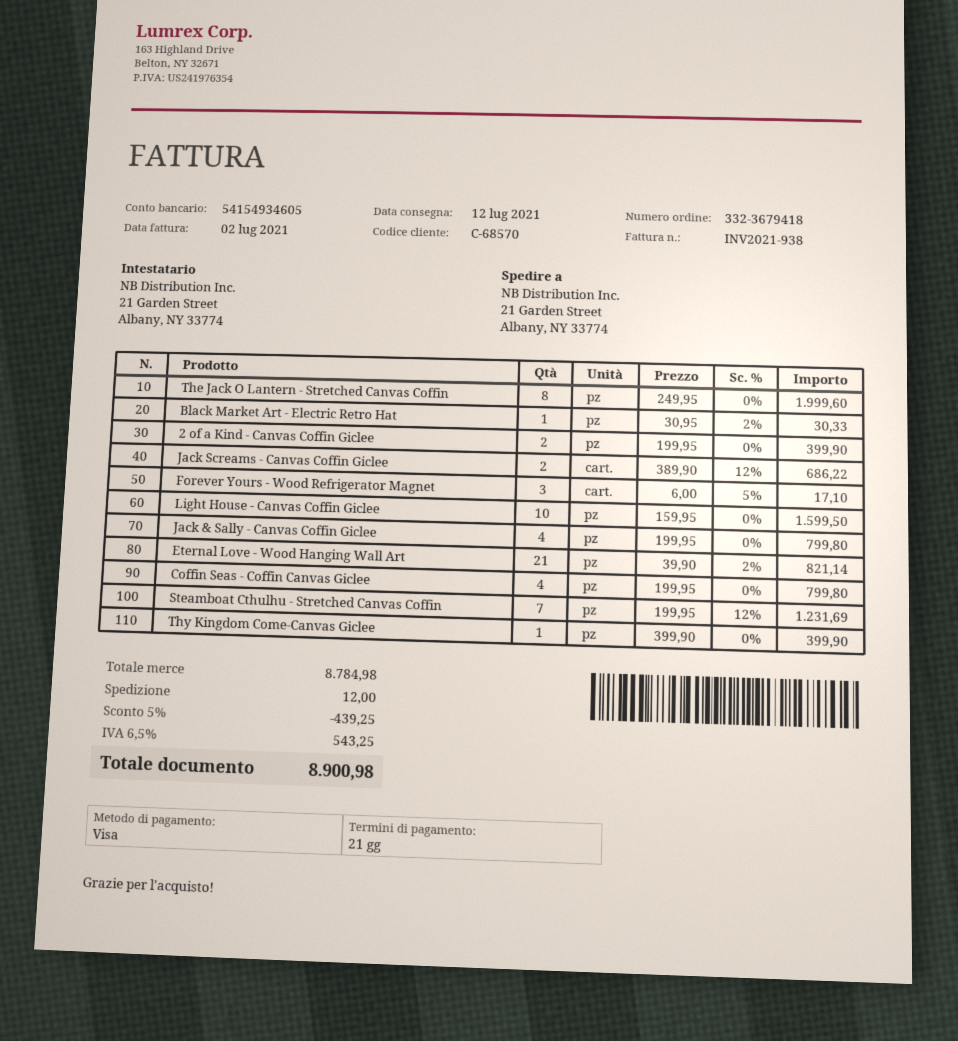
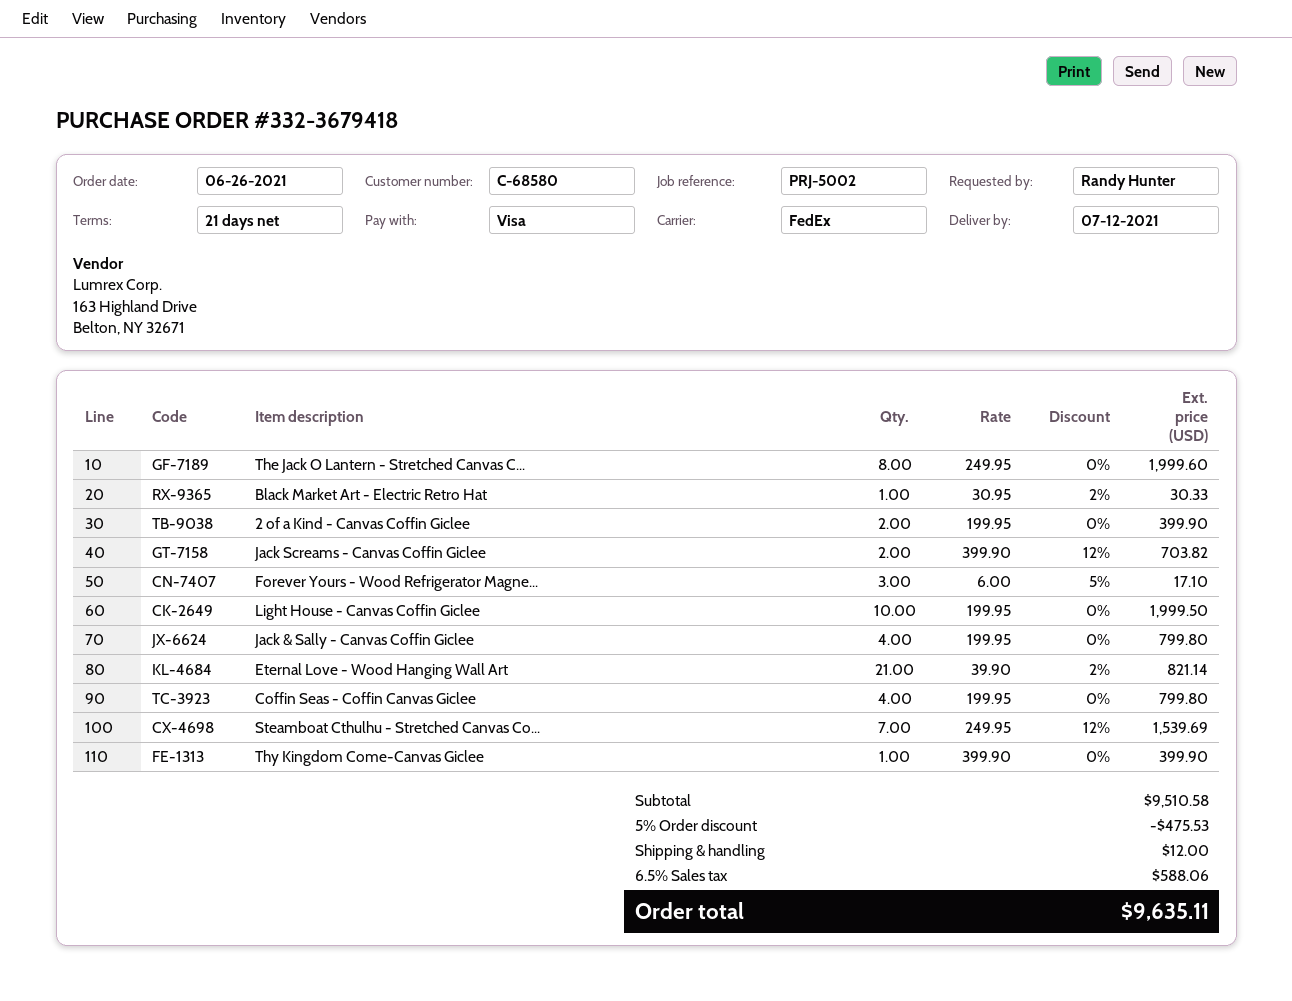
customer number: C-68570 -> C-68580
Jack Screams - Canvas Coffin Giclee: 2 x 389.90 - 12% = 686.22 -> 2 x 399.90 - 12% = 703.82
Light House - Canvas Coffin Giclee: 10 x 159.95 = 1599.50 -> 10 x 199.95 = 1999.50
Steamboat Cthulhu - Stretched Canvas Coffin: 7 x 199.95 - 12% = 1231.69 -> 7 x 249.95 - 12% = 1539.69
subtotal: 8784.98 -> 9510.58
discount: 5% = 439.25 -> 5% = 475.53
tax: 6.5% = 543.25 -> 6.5% = 588.06
total: 8900.98 -> 9635.11

